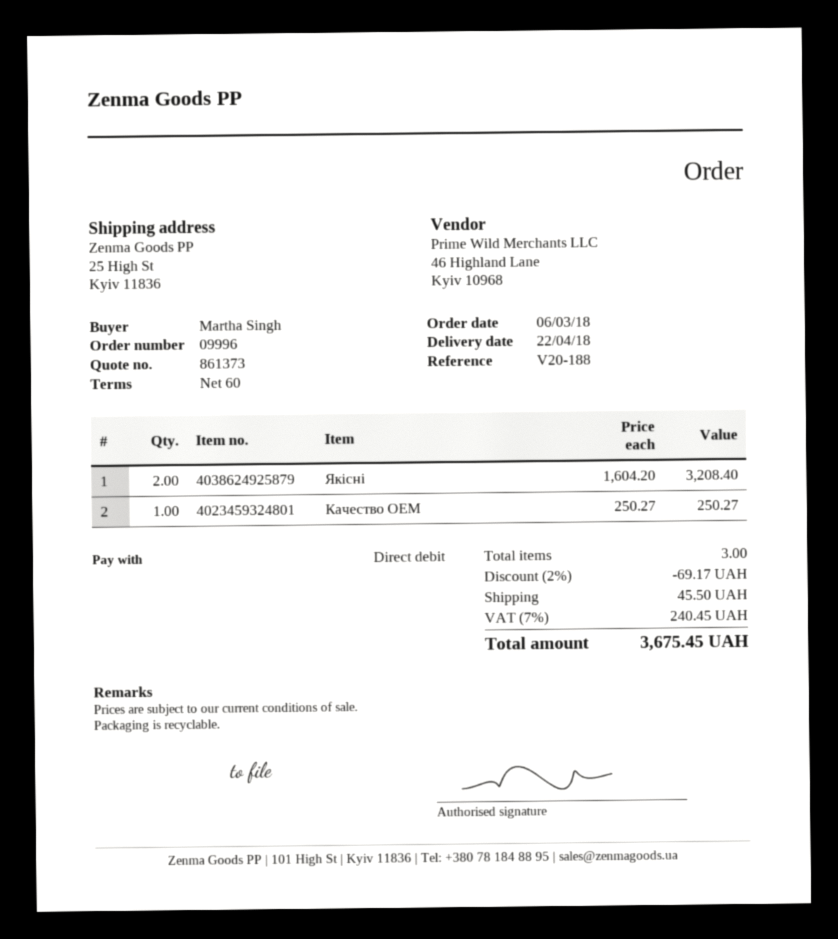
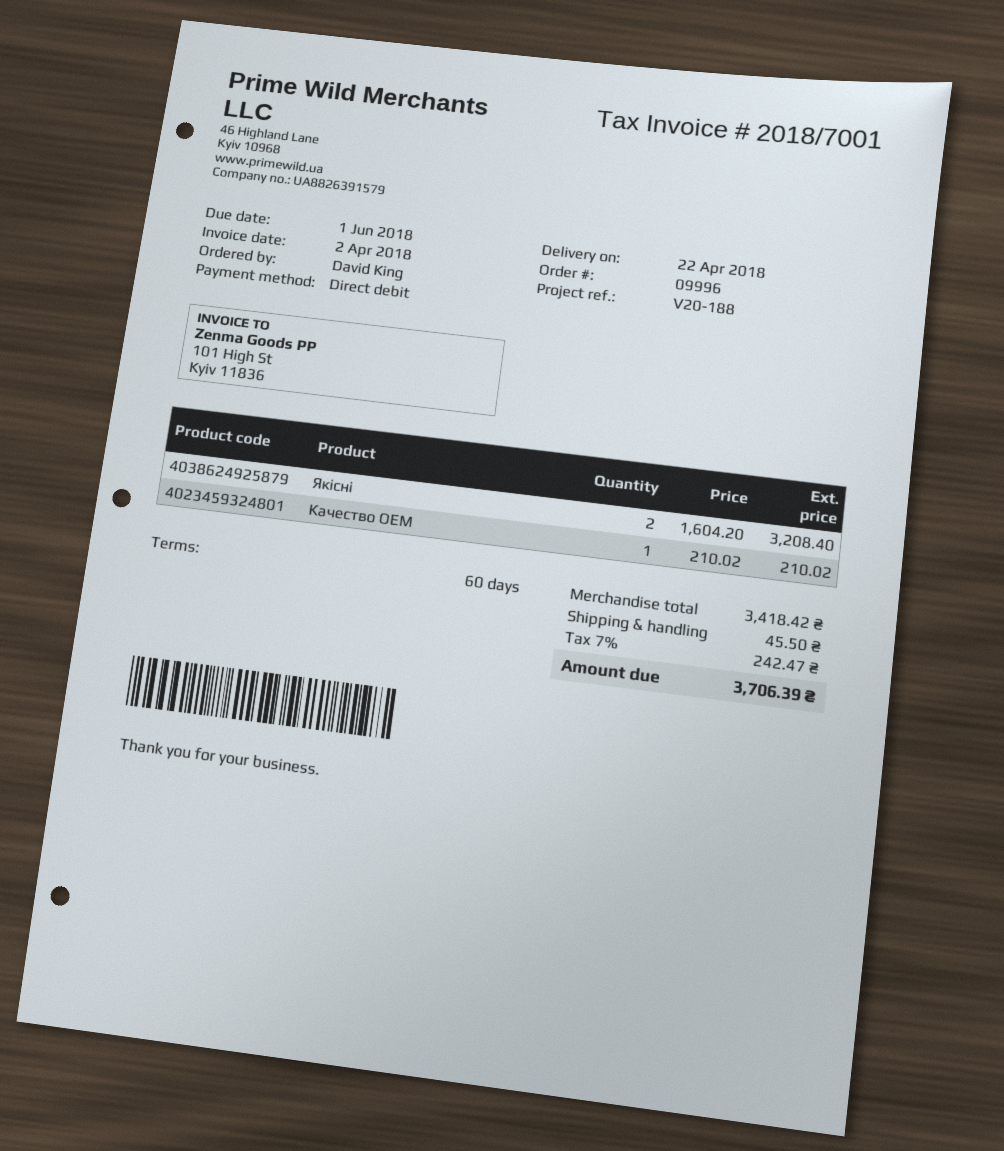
ordered by: Martha Singh -> David King
Качество OEM: 1 x 250.27 = 250.27 -> 1 x 210.02 = 210.02
discount: 2% = 69.17 -> none
tax: 7% = 240.45 -> 7% = 242.47
total: 3675.45 -> 3706.39

